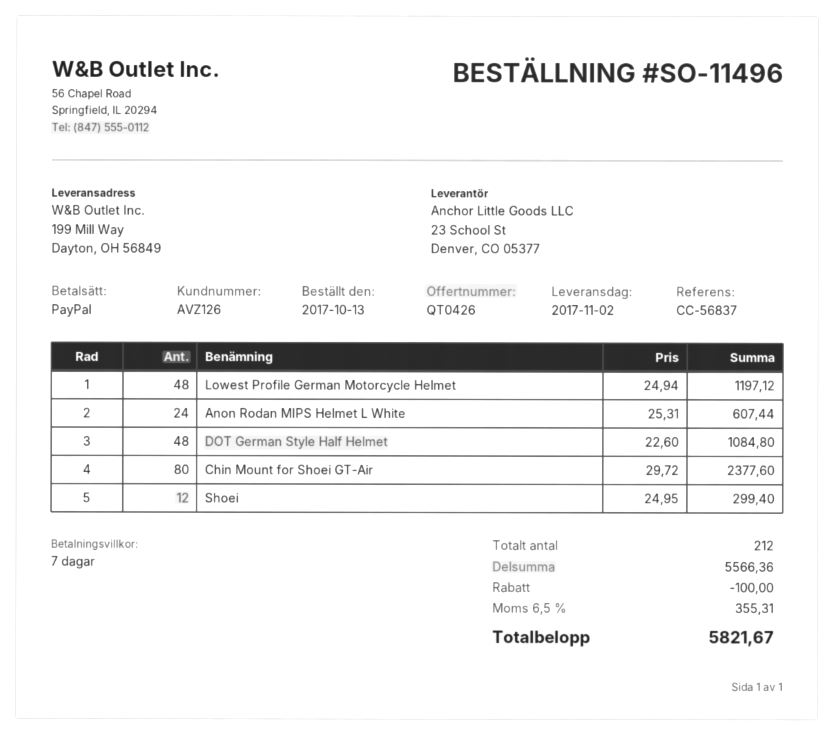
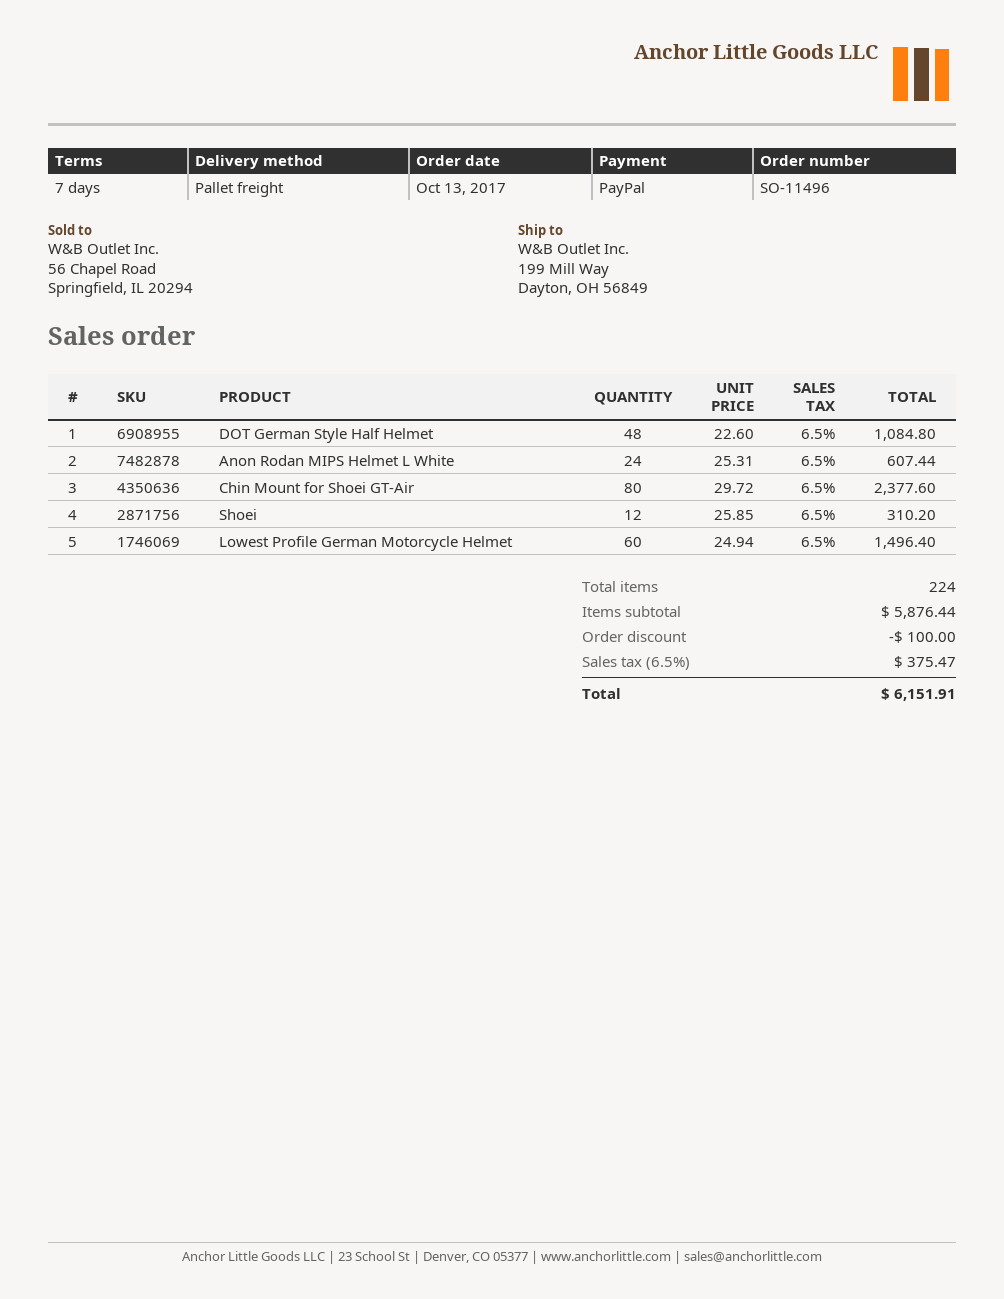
Lowest Profile German Motorcycle Helmet: 48 x 24.94 = 1197.12 -> 60 x 24.94 = 1496.40
Shoei: 12 x 24.95 = 299.40 -> 12 x 25.85 = 310.20
total quantity: 212 -> 224
subtotal: 5566.36 -> 5876.44
tax: 6.5% = 355.31 -> 6.5% = 375.47
total: 5821.67 -> 6151.91

